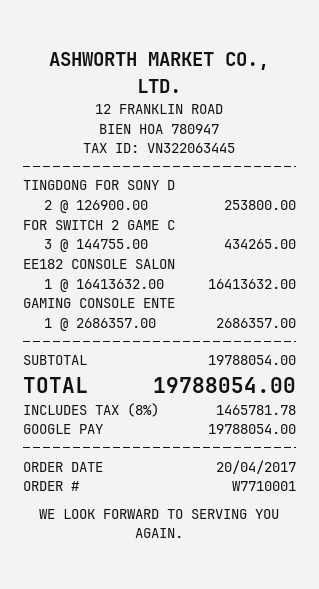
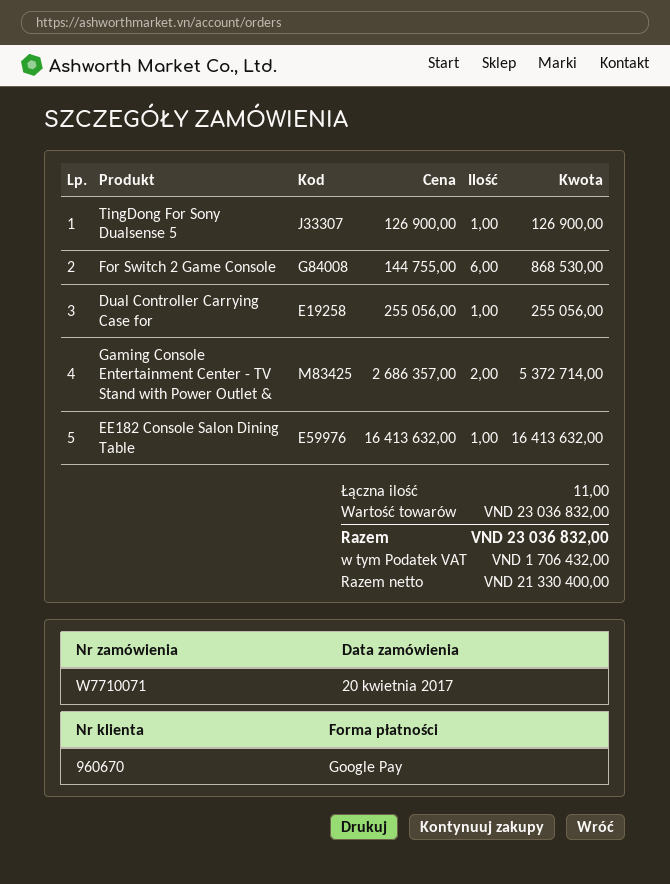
order number: W7710001 -> W7710071
TINGDONG FOR SONY D: 2 x 126900.00 = 253800.00 -> 1 x 126900.00 = 126900.00
FOR SWITCH 2 GAME C: 3 x 144755.00 = 434265.00 -> 6 x 144755.00 = 868530.00
GAMING CONSOLE ENTE: 1 x 2686357.00 = 2686357.00 -> 2 x 2686357.00 = 5372714.00
Dual Controller Carrying Case for: none -> 1 x 255056.00 = 255056.00
subtotal: 19788054.00 -> 23036832.00
tax: 1465781.78 -> 1706432.00
total: 19788054.00 -> 23036832.00

